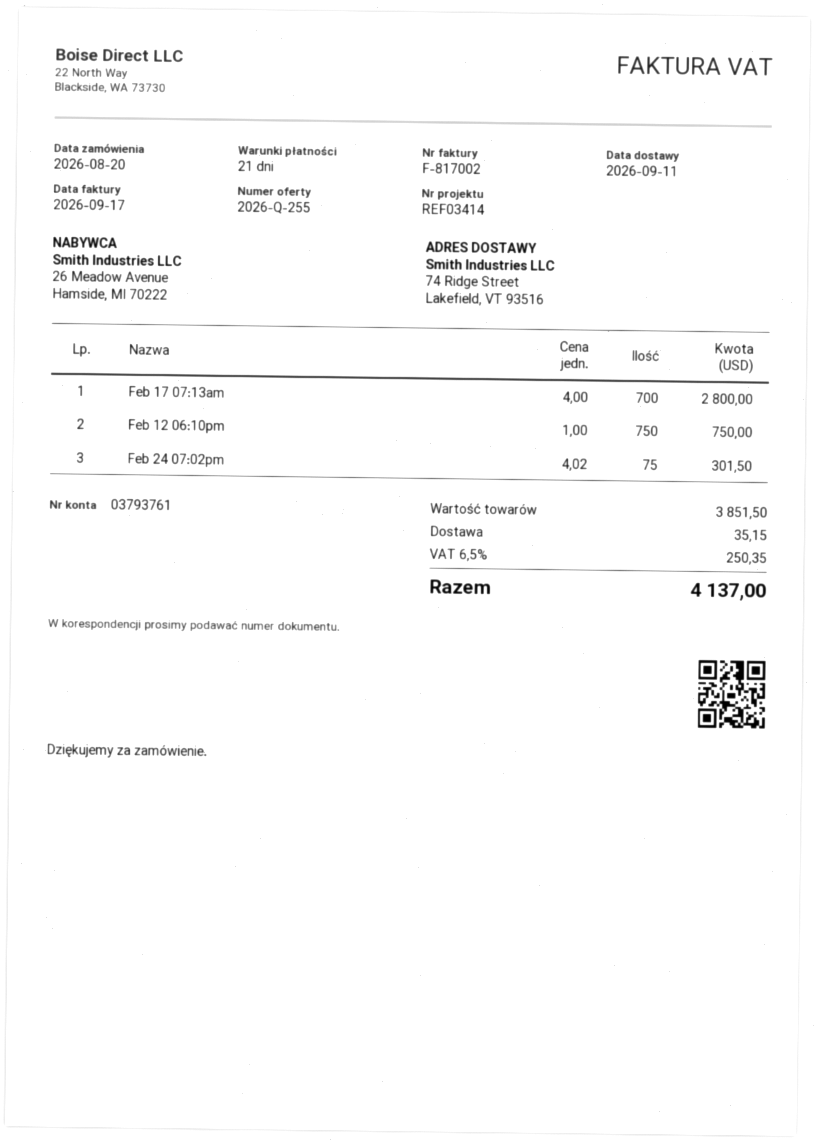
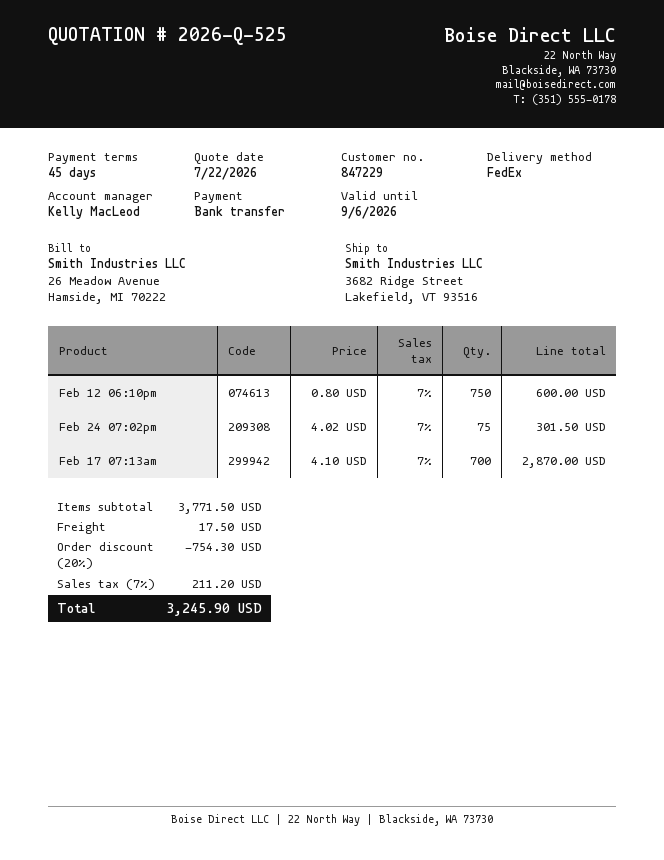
quote number: 2026-Q-255 -> 2026-Q-525
payment terms: 21 days -> 45 days
ship to: 74 Ridge Street, Lakefield, VT 93516 -> 3682 Ridge Street, Lakefield, VT 93516
Feb 17 07:13am: 700 x 4.00 = 2800.00 -> 700 x 4.10 = 2870.00
Feb 12 06:10pm: 750 x 1.00 = 750.00 -> 750 x 0.80 = 600.00
subtotal: 3851.50 -> 3771.50
discount: none -> 20% = 754.30
shipping: 35.15 -> 17.50
tax: 6.5% = 250.35 -> 7% = 211.20
total: 4137.00 -> 3245.90

